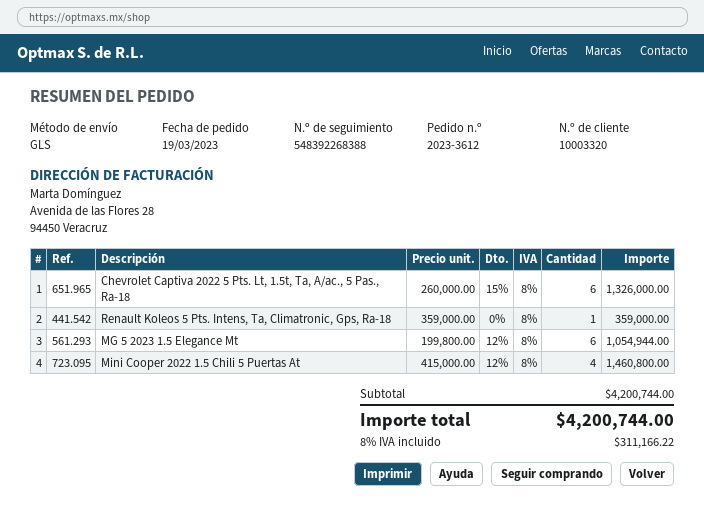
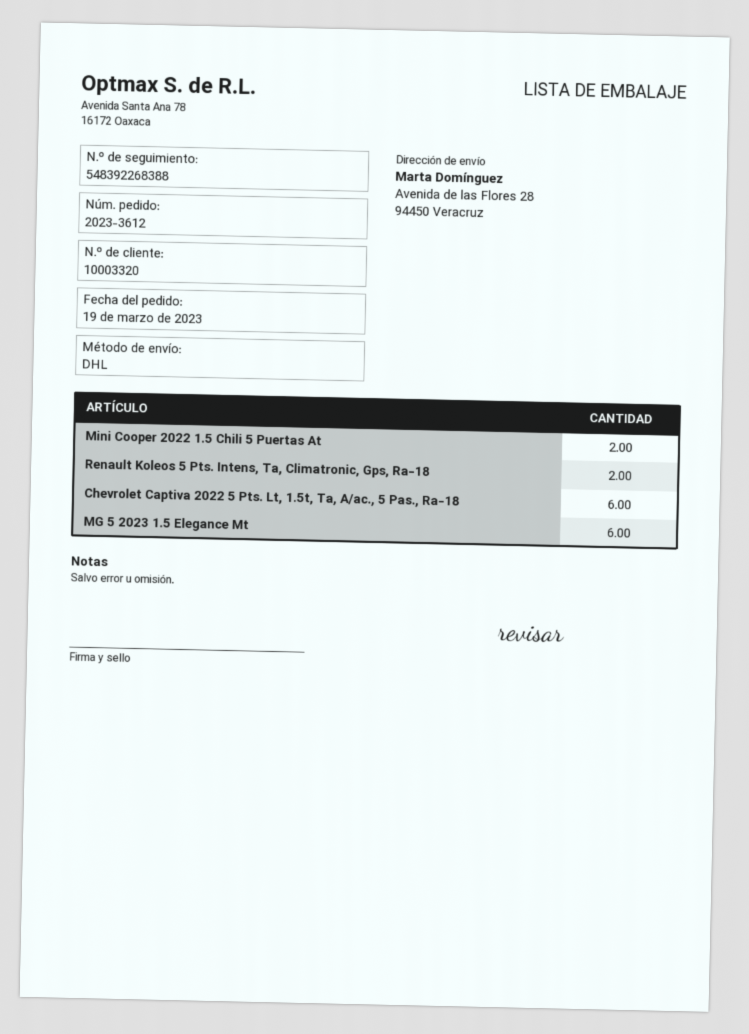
shipping method: GLS -> DHL
Renault Koleos 5 Pts. Intens, Ta, Climatronic, Gps, Ra-18: 1 -> 2
Mini Cooper 2022 1.5 Chili 5 Puertas At: 4 -> 2

